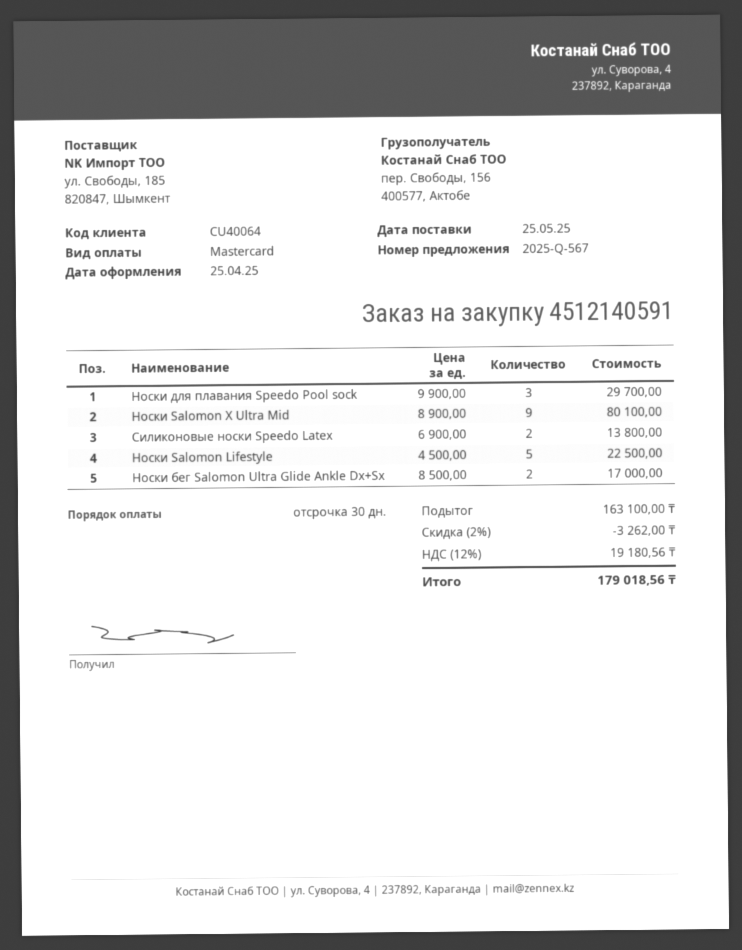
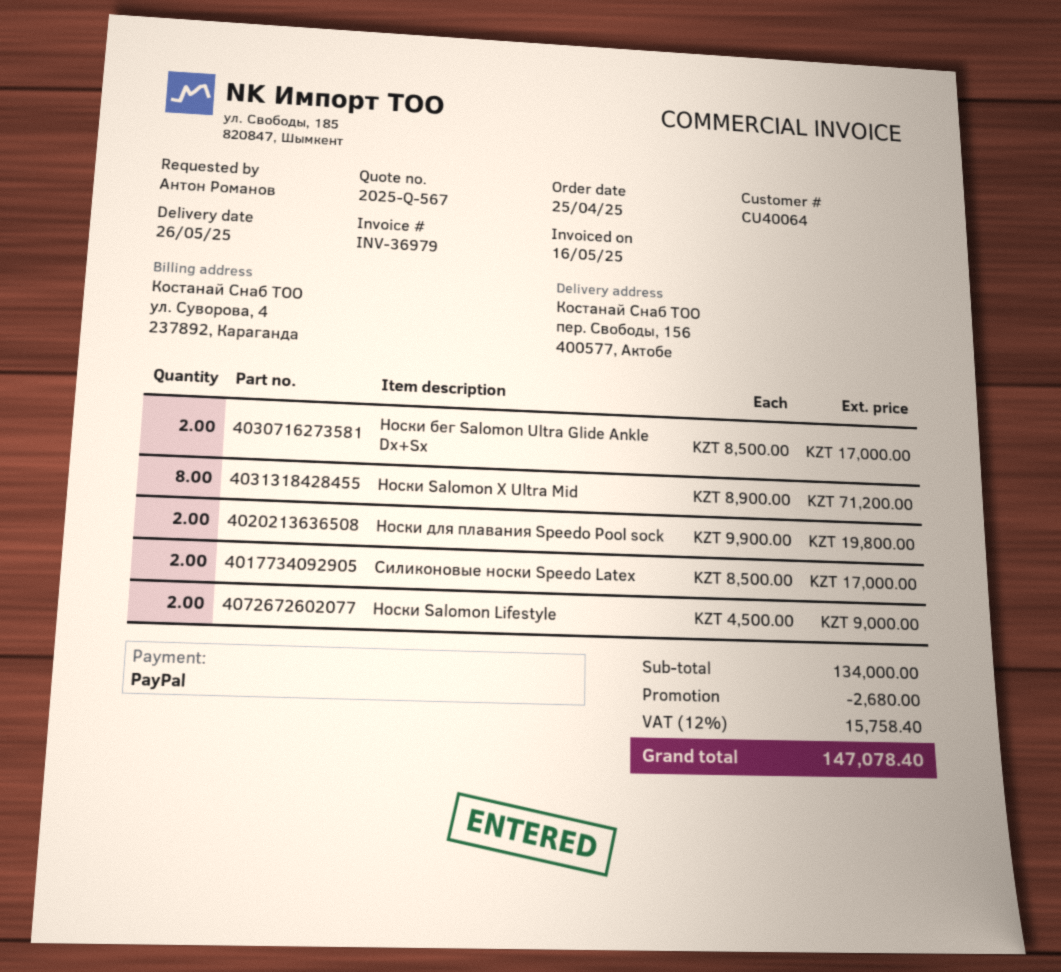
delivery date: 2025-05-25 -> 2025-05-26
payment method: Mastercard -> PayPal
Носки для плавания Speedo Pool sock: 3 x 9900.00 = 29700.00 -> 2 x 9900.00 = 19800.00
Носки Salomon X Ultra Mid: 9 x 8900.00 = 80100.00 -> 8 x 8900.00 = 71200.00
Силиконовые носки Speedo Latex: 2 x 6900.00 = 13800.00 -> 2 x 8500.00 = 17000.00
Носки Salomon Lifestyle: 5 x 4500.00 = 22500.00 -> 2 x 4500.00 = 9000.00
subtotal: 163100.00 -> 134000.00
discount: 3262.00 -> 2680.00
tax: 12% = 19180.56 -> 12% = 15758.40
total: 179018.56 -> 147078.40

